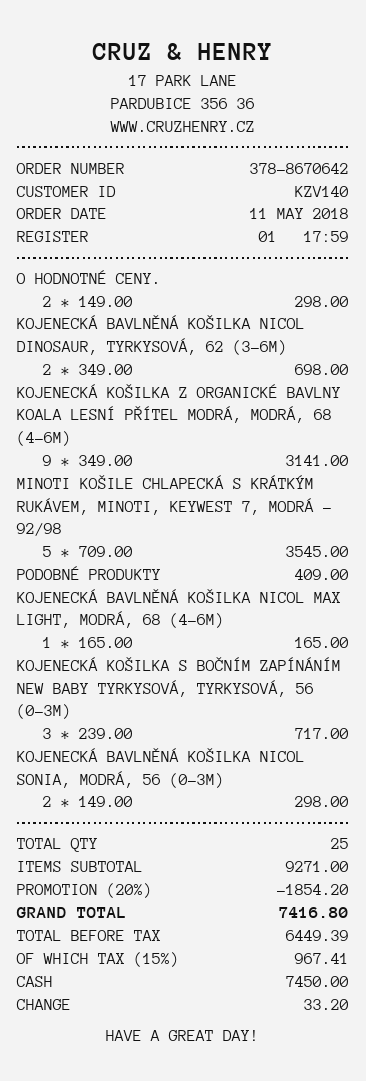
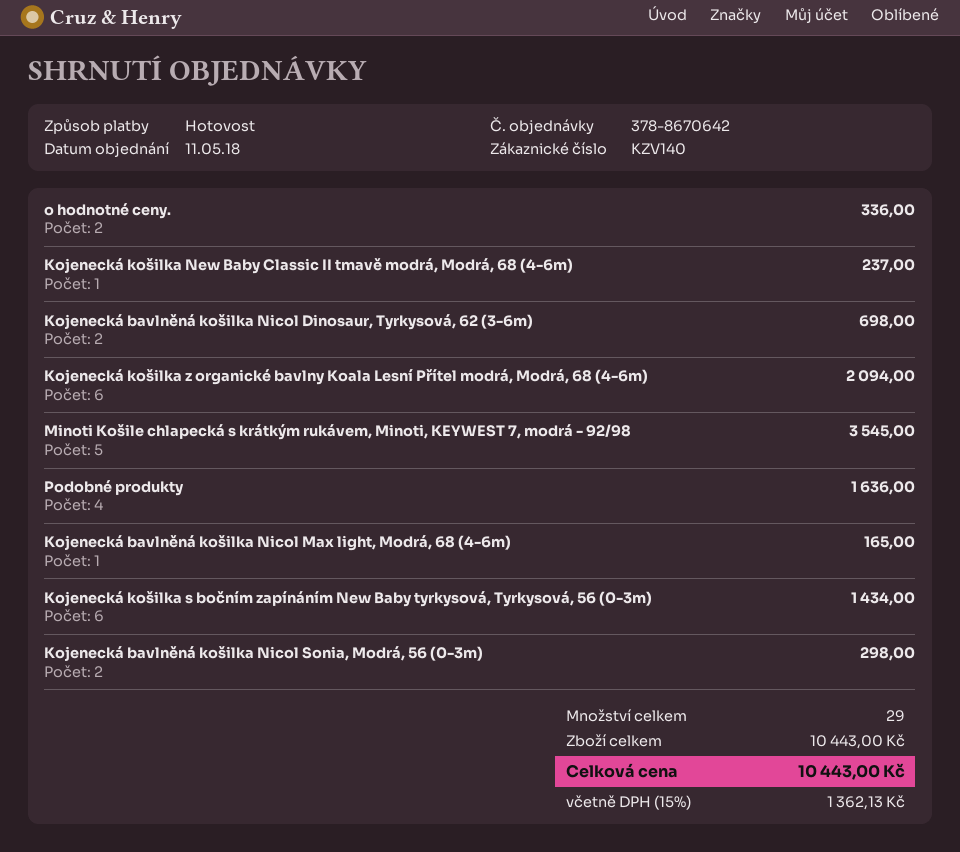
O HODNOTNÉ CENY.: 2 for 298.00 -> 2 for 336.00
KOJENECKÁ KOŠILKA Z ORGANICKÉ BAVLNY KOALA LESNÍ PŘÍTEL MODRÁ, MODRÁ, 68 (4-6M): 9 for 3141.00 -> 6 for 2094.00
PODOBNÉ PRODUKTY: 1 for 409.00 -> 4 for 1636.00
KOJENECKÁ KOŠILKA S BOČNÍM ZAPÍNÁNÍM NEW BABY TYRKYSOVÁ, TYRKYSOVÁ, 56 (0-3M): 3 for 717.00 -> 6 for 1434.00
Kojenecká košilka New Baby Classic II tmavě modrá, Modrá, 68 (4-6m): none -> 1 for 237.00
total quantity: 25 -> 29
subtotal: 9271.00 -> 10443.00
discount: 20% = 1854.20 -> none
tax: 15% = 967.41 -> 15% = 1362.13
total: 7416.80 -> 10443.00

